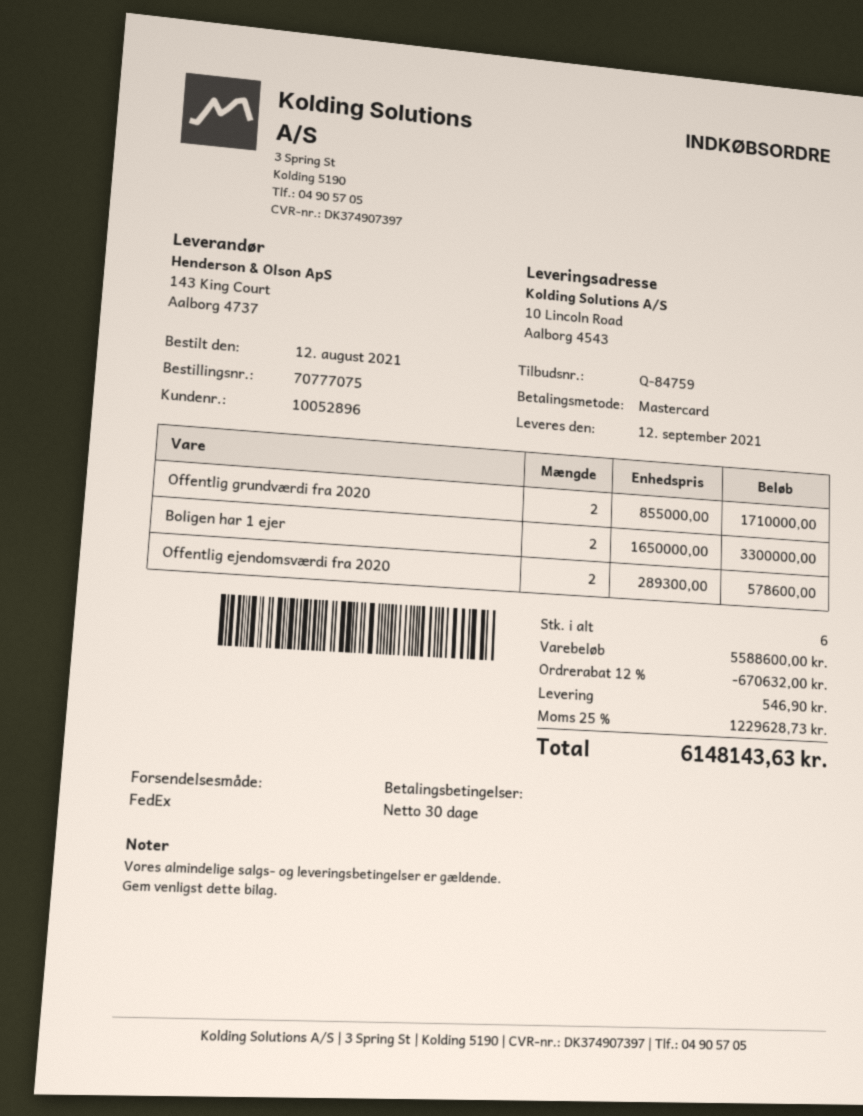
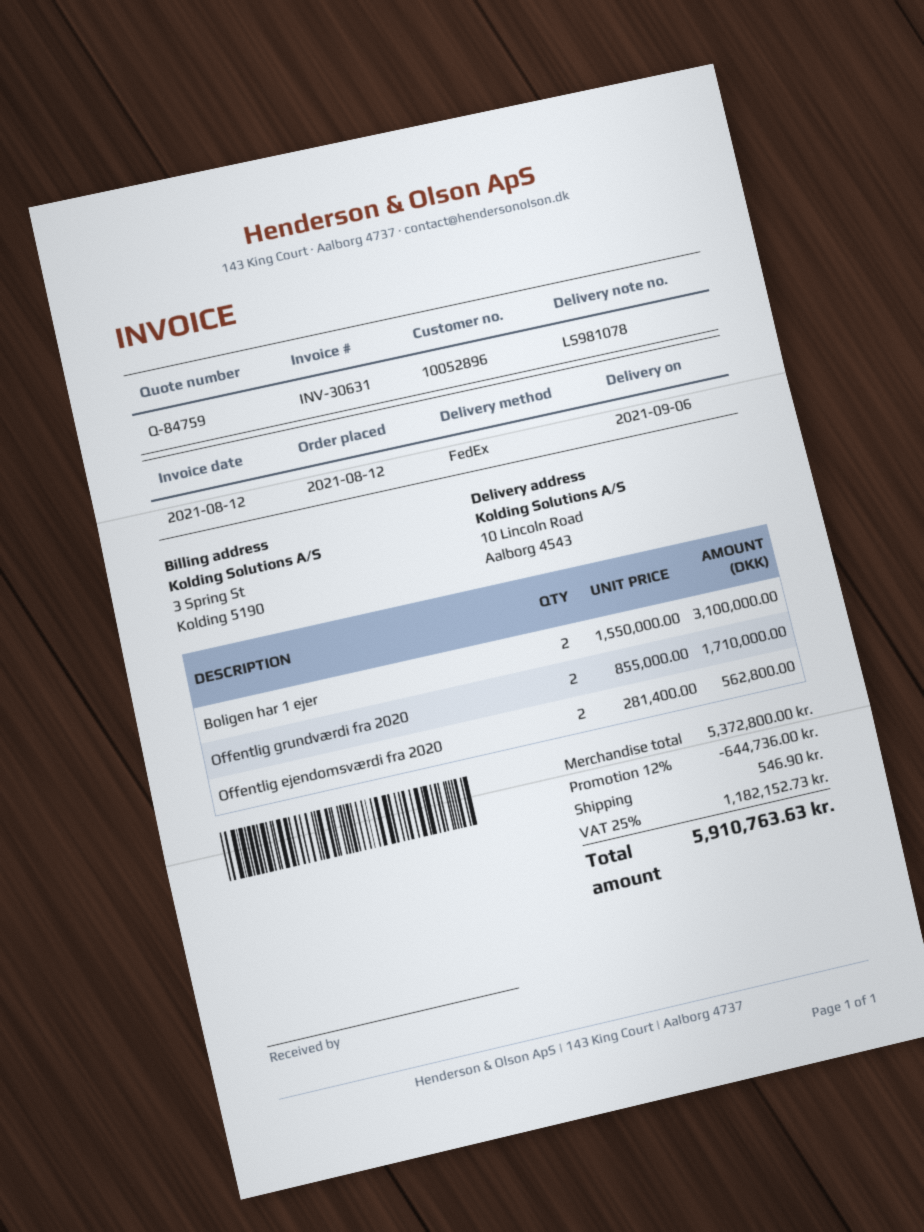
delivery date: 2021-09-12 -> 2021-09-06
Boligen har 1 ejer: 2 x 1650000.00 = 3300000.00 -> 2 x 1550000.00 = 3100000.00
Offentlig ejendomsværdi fra 2020: 2 x 289300.00 = 578600.00 -> 2 x 281400.00 = 562800.00
subtotal: 5588600.00 -> 5372800.00
discount: 12% = 670632.00 -> 12% = 644736.00
tax: 25% = 1229628.73 -> 25% = 1182152.73
total: 6148143.63 -> 5910763.63

